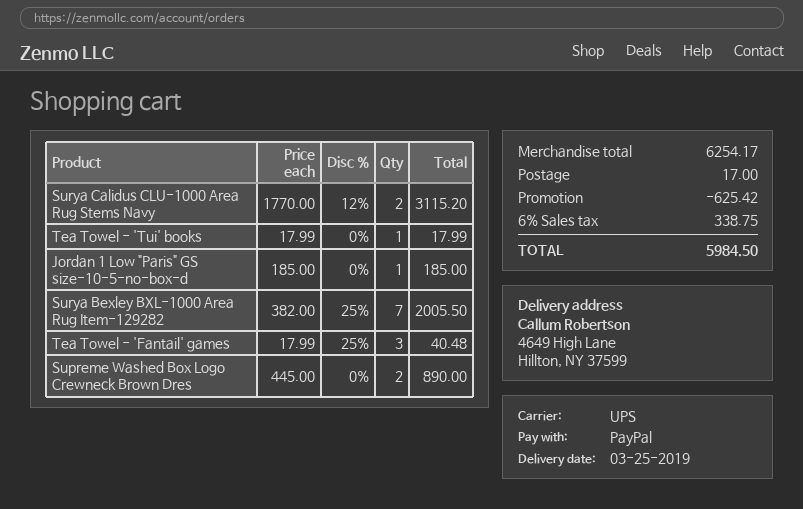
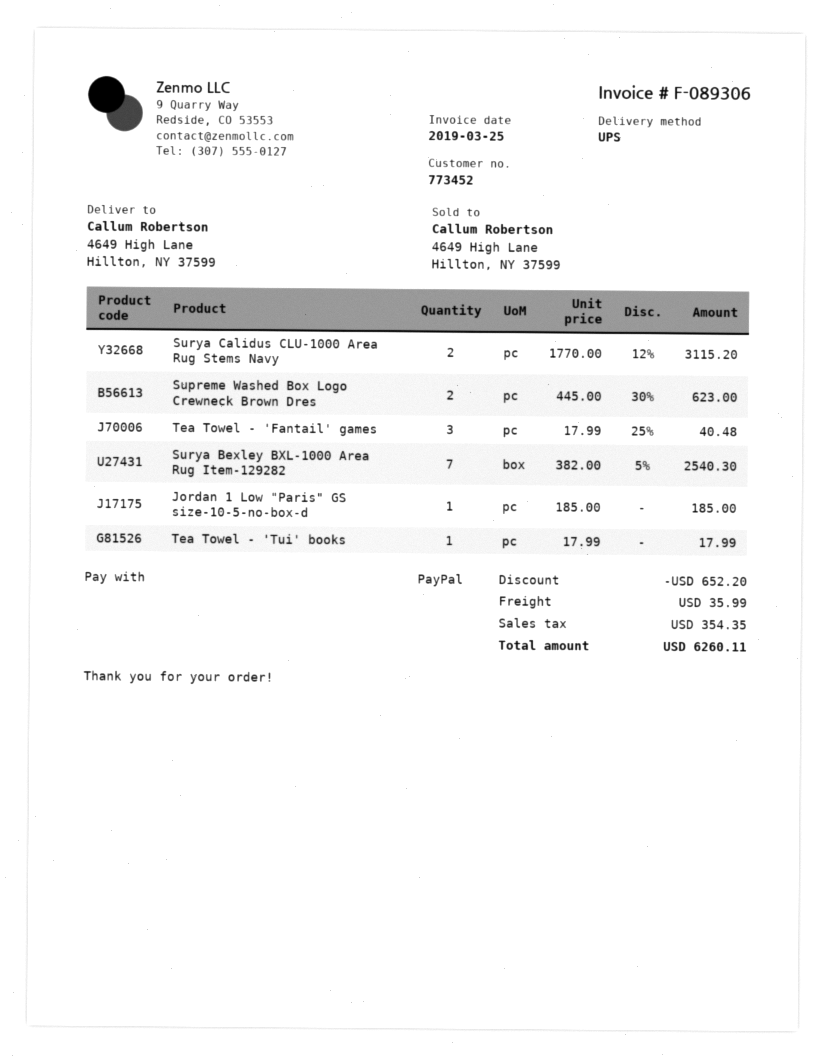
Surya Bexley BXL-1000 Area Rug Item-129282: 7 x 382.00 - 25% = 2005.50 -> 7 x 382.00 - 5% = 2540.30
Supreme Washed Box Logo Crewneck Brown Dres: 2 x 445.00 = 890.00 -> 2 x 445.00 - 30% = 623.00
discount: 625.42 -> 652.20
shipping: 17.00 -> 35.99
tax: 338.75 -> 354.35
total: 5984.50 -> 6260.11

